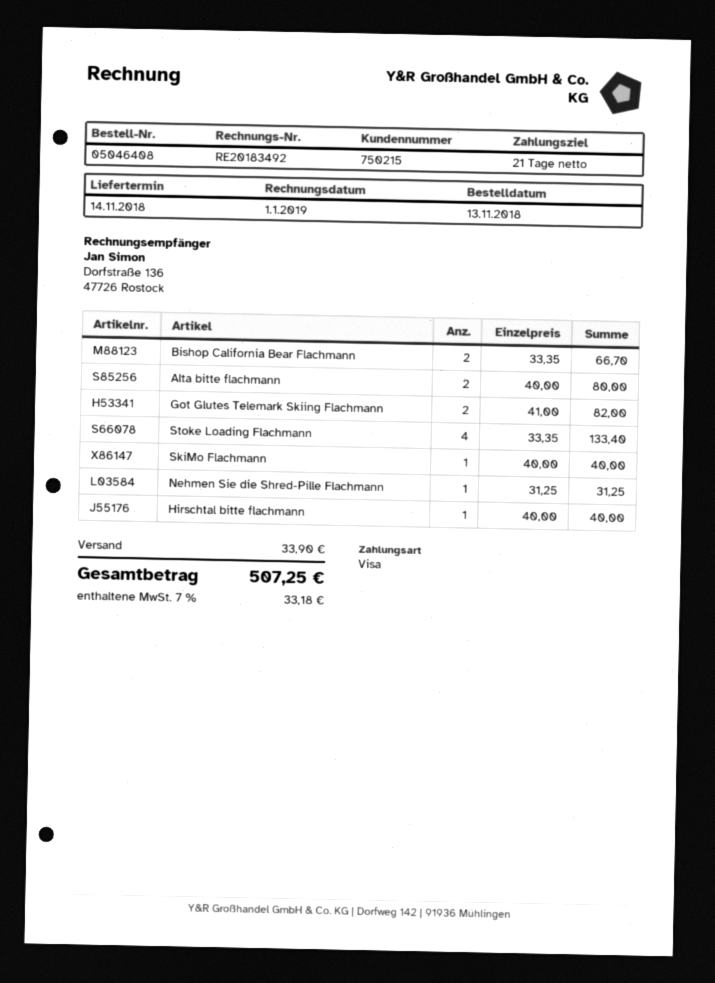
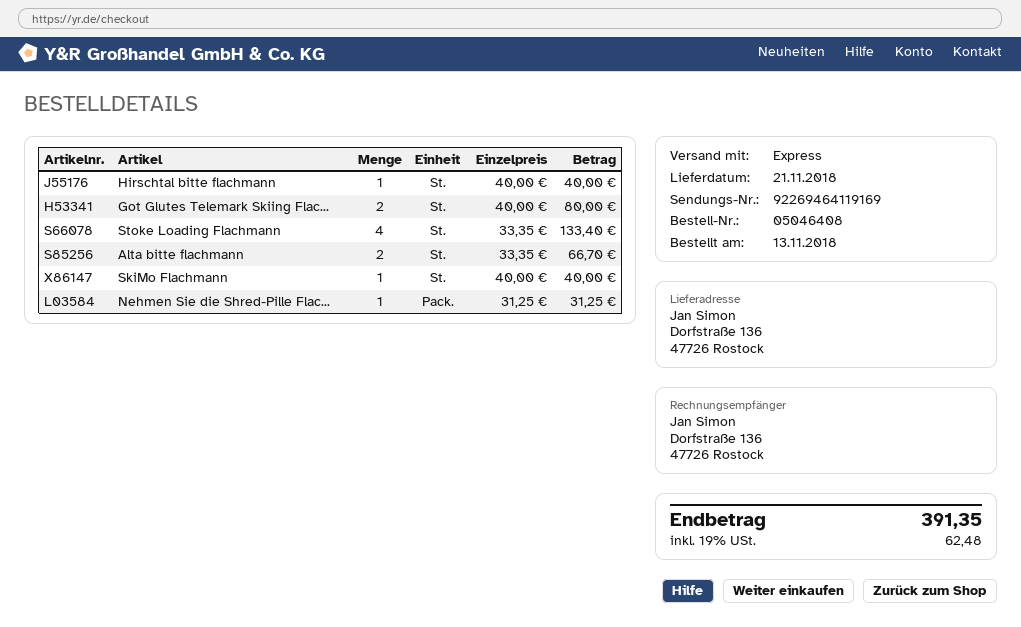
delivery date: 2018-11-14 -> 2018-11-21
Bishop California Bear Flachmann: 2 x 33.35 = 66.70 -> none
Alta bitte flachmann: 2 x 40.00 = 80.00 -> 2 x 33.35 = 66.70
Got Glutes Telemark Skiing Flachmann: 2 x 41.00 = 82.00 -> 2 x 40.00 = 80.00
shipping: 33.90 -> none
tax: 7% = 33.18 -> 19% = 62.48
total: 507.25 -> 391.35

